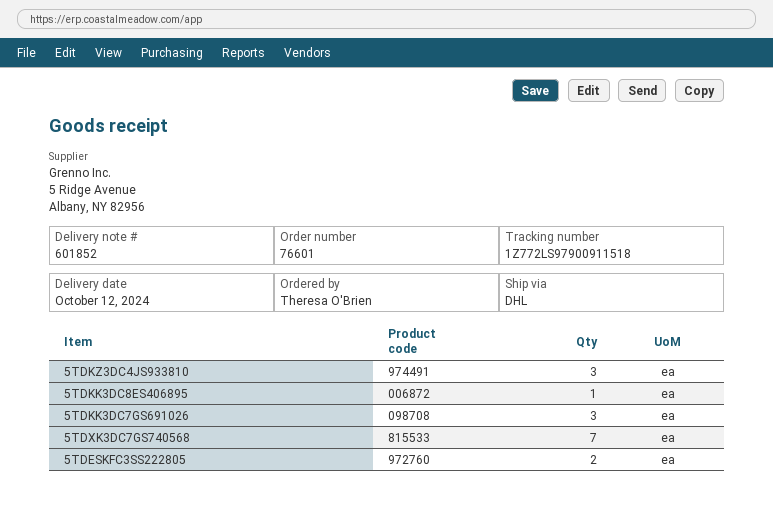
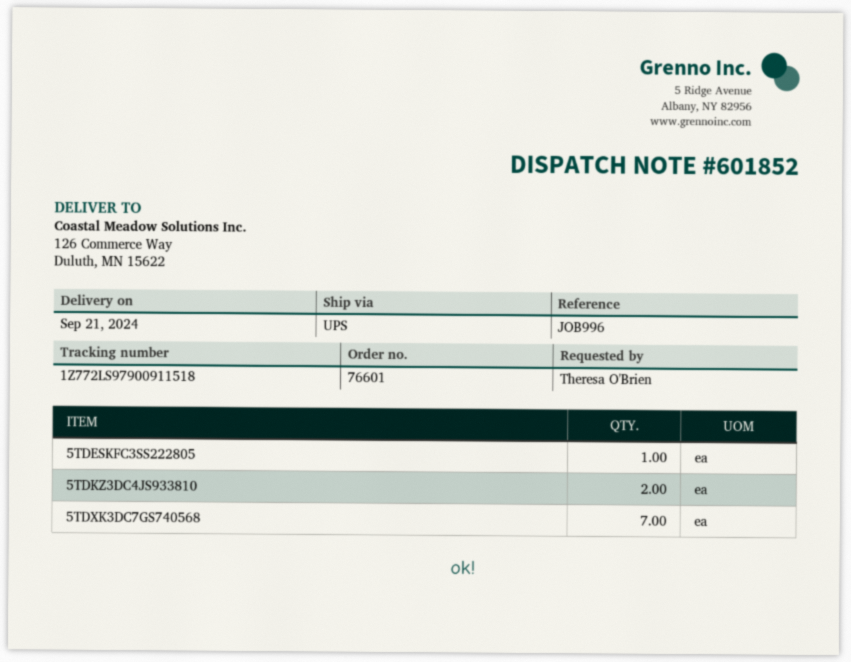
delivery date: 2024-10-12 -> 2024-09-21
shipping method: DHL -> UPS
5TDKZ3DC4JS933810: 3 -> 2
5TDKK3DC8ES406895: 1 -> none
5TDKK3DC7GS691026: 3 -> none
5TDESKFC3SS222805: 2 -> 1

